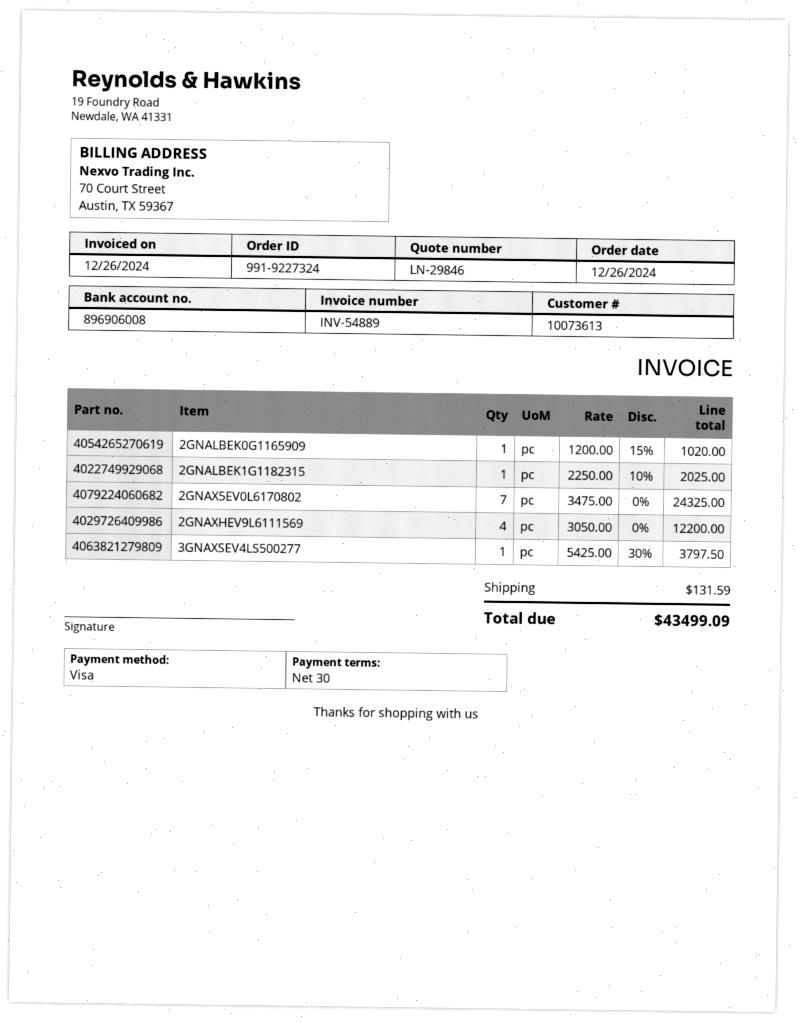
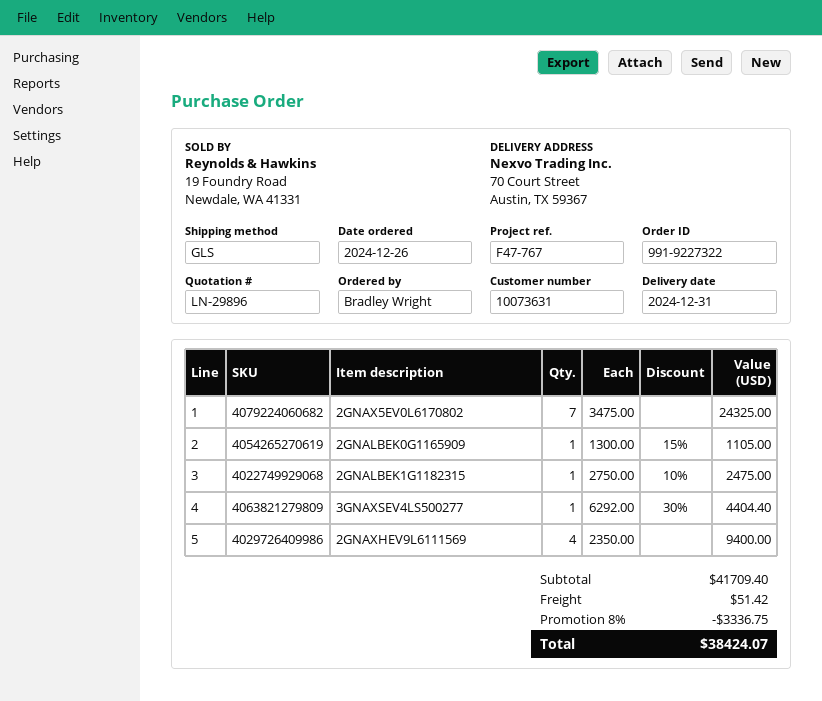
quote number: LN-29846 -> LN-29896
order number: 991-9227324 -> 991-9227322
customer number: 10073613 -> 10073631
2GNALBEK0G1165909: 1 x 1200.00 - 15% = 1020.00 -> 1 x 1300.00 - 15% = 1105.00
2GNALBEK1G1182315: 1 x 2250.00 - 10% = 2025.00 -> 1 x 2750.00 - 10% = 2475.00
2GNAXHEV9L6111569: 4 x 3050.00 = 12200.00 -> 4 x 2350.00 = 9400.00
3GNAXSEV4LS500277: 1 x 5425.00 - 30% = 3797.50 -> 1 x 6292.00 - 30% = 4404.40
discount: none -> 8% = 3336.75
shipping: 131.59 -> 51.42
total: 43499.09 -> 38424.07

